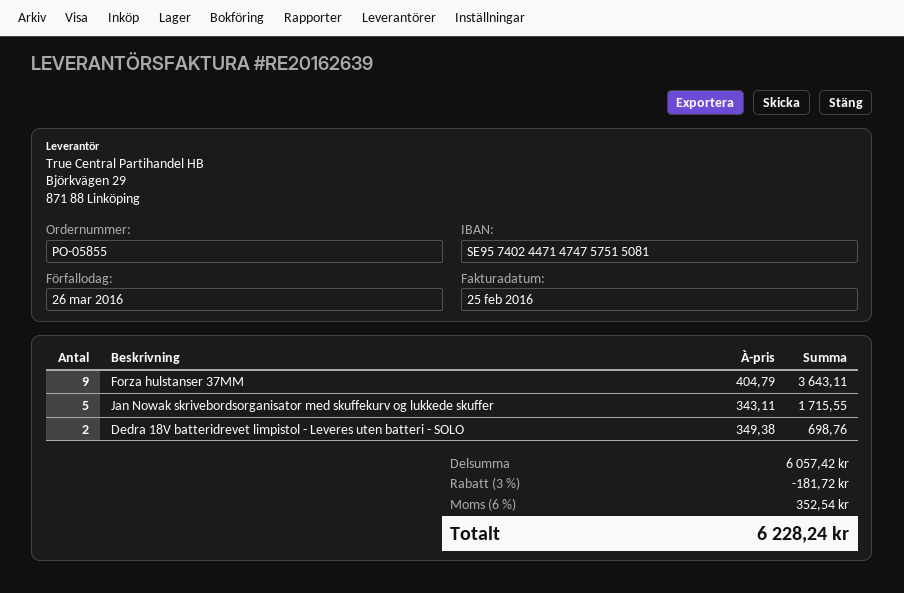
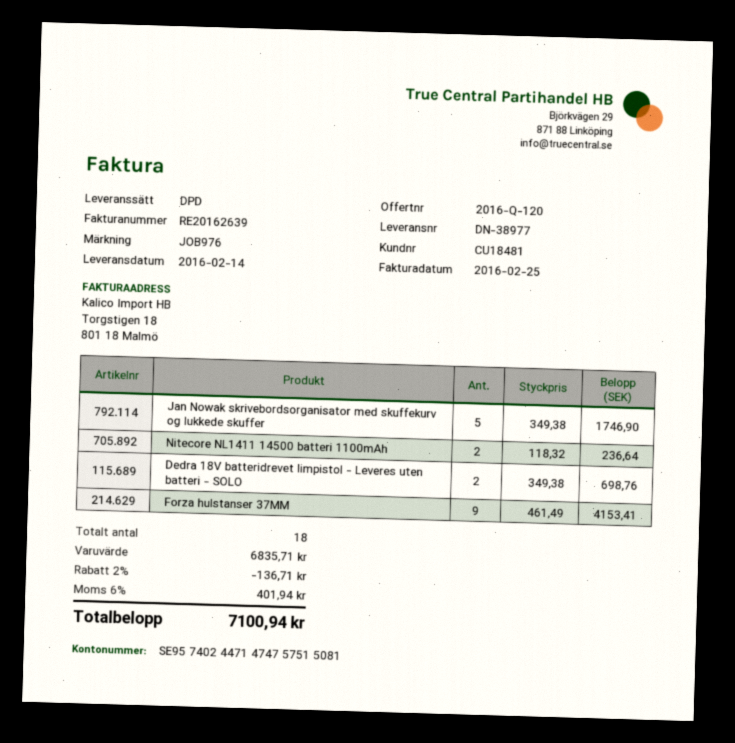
Forza hulstanser 37MM: 9 x 404.79 = 3643.11 -> 9 x 461.49 = 4153.41
Jan Nowak skrivebordsorganisator med skuffekurv og lukkede skuffer: 5 x 343.11 = 1715.55 -> 5 x 349.38 = 1746.90
Nitecore NL1411 14500 batteri 1100mAh: none -> 2 x 118.32 = 236.64
subtotal: 6057.42 -> 6835.71
discount: 3% = 181.72 -> 2% = 136.71
tax: 6% = 352.54 -> 6% = 401.94
total: 6228.24 -> 7100.94

